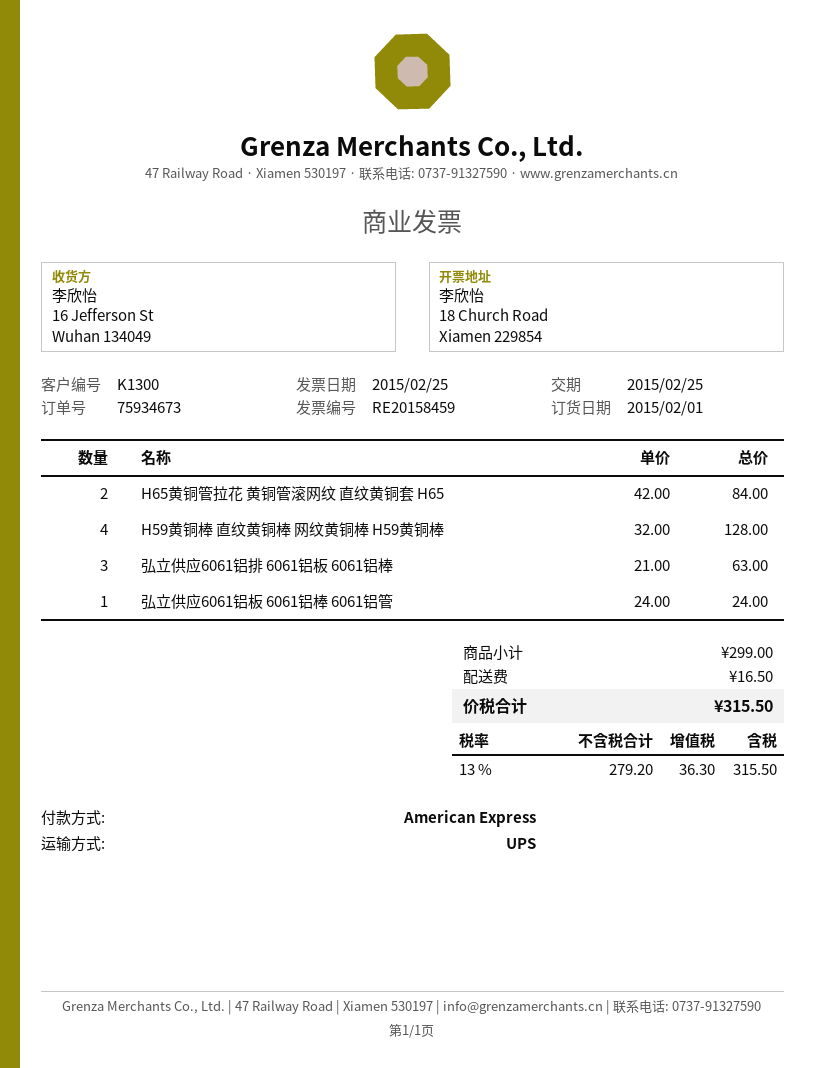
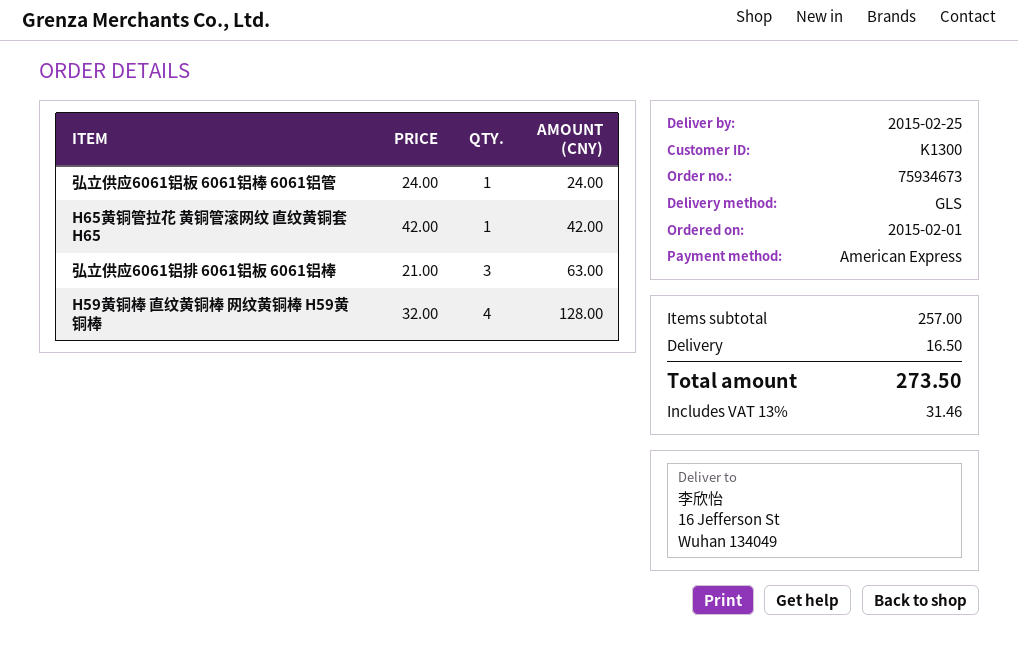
shipping method: UPS -> GLS
H65黄铜管拉花 黄铜管滚网纹 直纹黄铜套 H65: 2 x 42.00 = 84.00 -> 1 x 42.00 = 42.00
subtotal: 299.00 -> 257.00
tax: 13% = 36.30 -> 13% = 31.46
total: 315.50 -> 273.50

